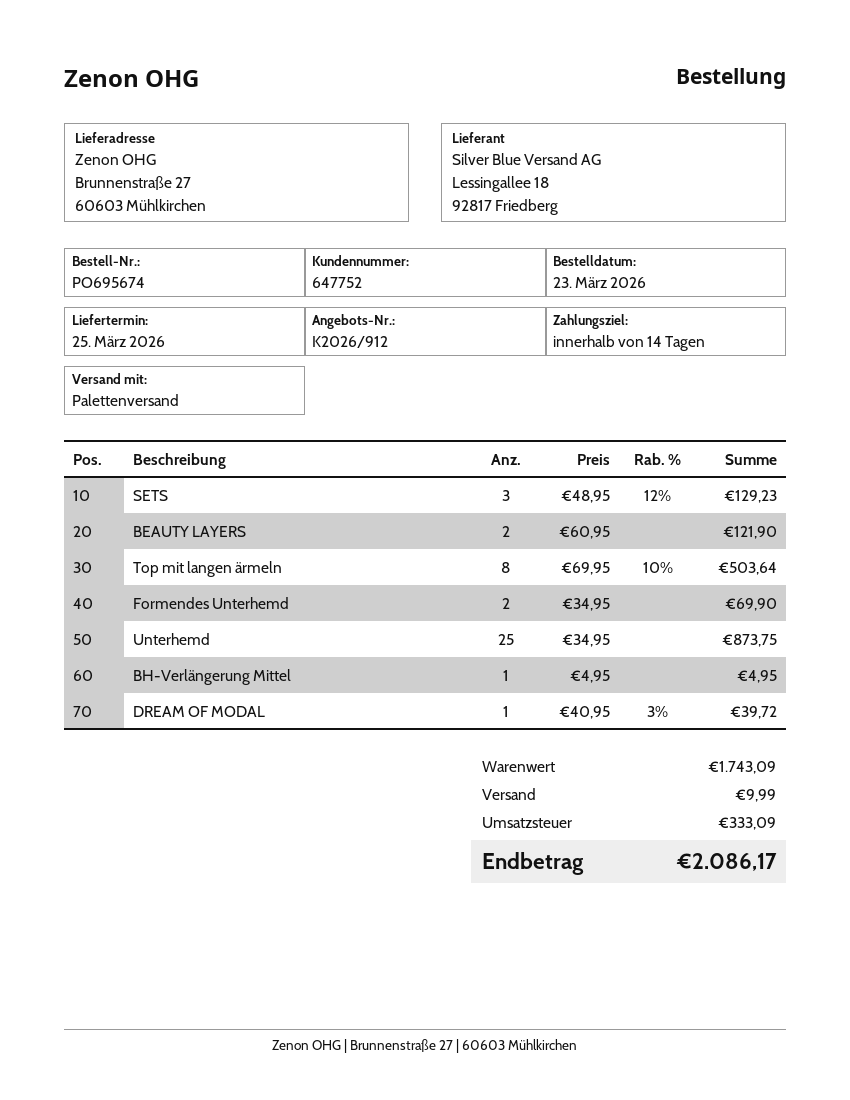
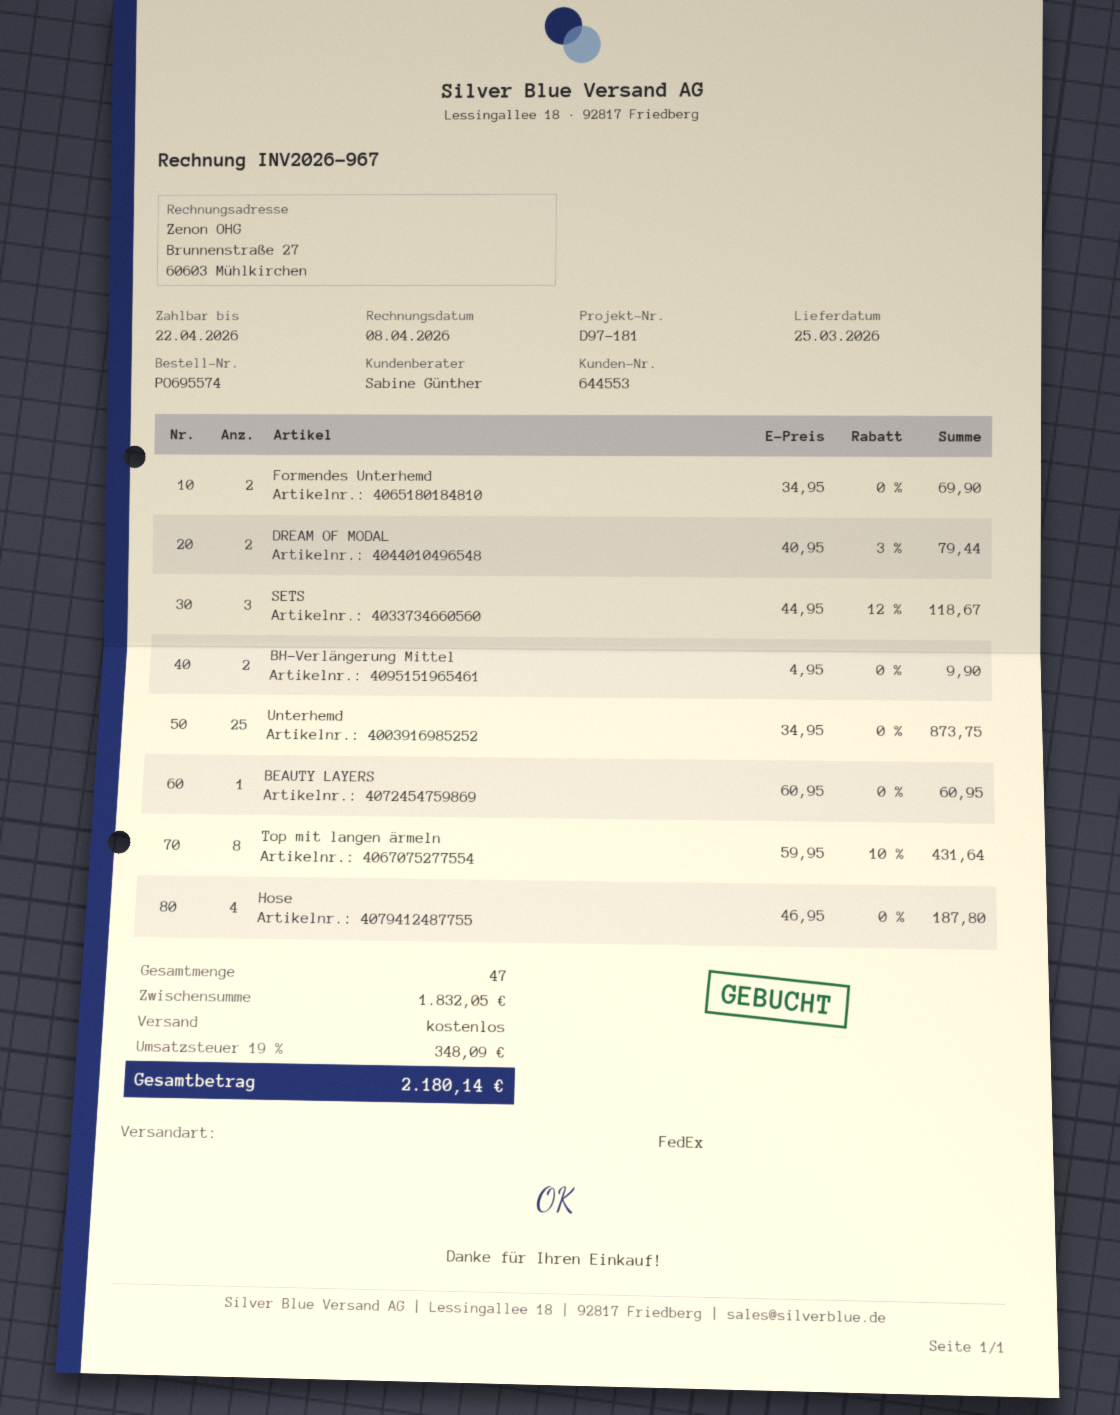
order number: PO695674 -> PO695574
customer number: 647752 -> 644553
shipping method: pallet freight -> FedEx
SETS: 3 x 48.95 - 12% = 129.23 -> 3 x 44.95 - 12% = 118.67
BEAUTY LAYERS: 2 x 60.95 = 121.90 -> 1 x 60.95 = 60.95
Top mit langen ärmeln: 8 x 69.95 - 10% = 503.64 -> 8 x 59.95 - 10% = 431.64
BH-Verlängerung Mittel: 1 x 4.95 = 4.95 -> 2 x 4.95 = 9.90
DREAM OF MODAL: 1 x 40.95 - 3% = 39.72 -> 2 x 40.95 - 3% = 79.44
Hose: none -> 4 x 46.95 = 187.80
subtotal: 1743.09 -> 1832.05
shipping: 9.99 -> 0.00
tax: 333.09 -> 348.09
total: 2086.17 -> 2180.14

